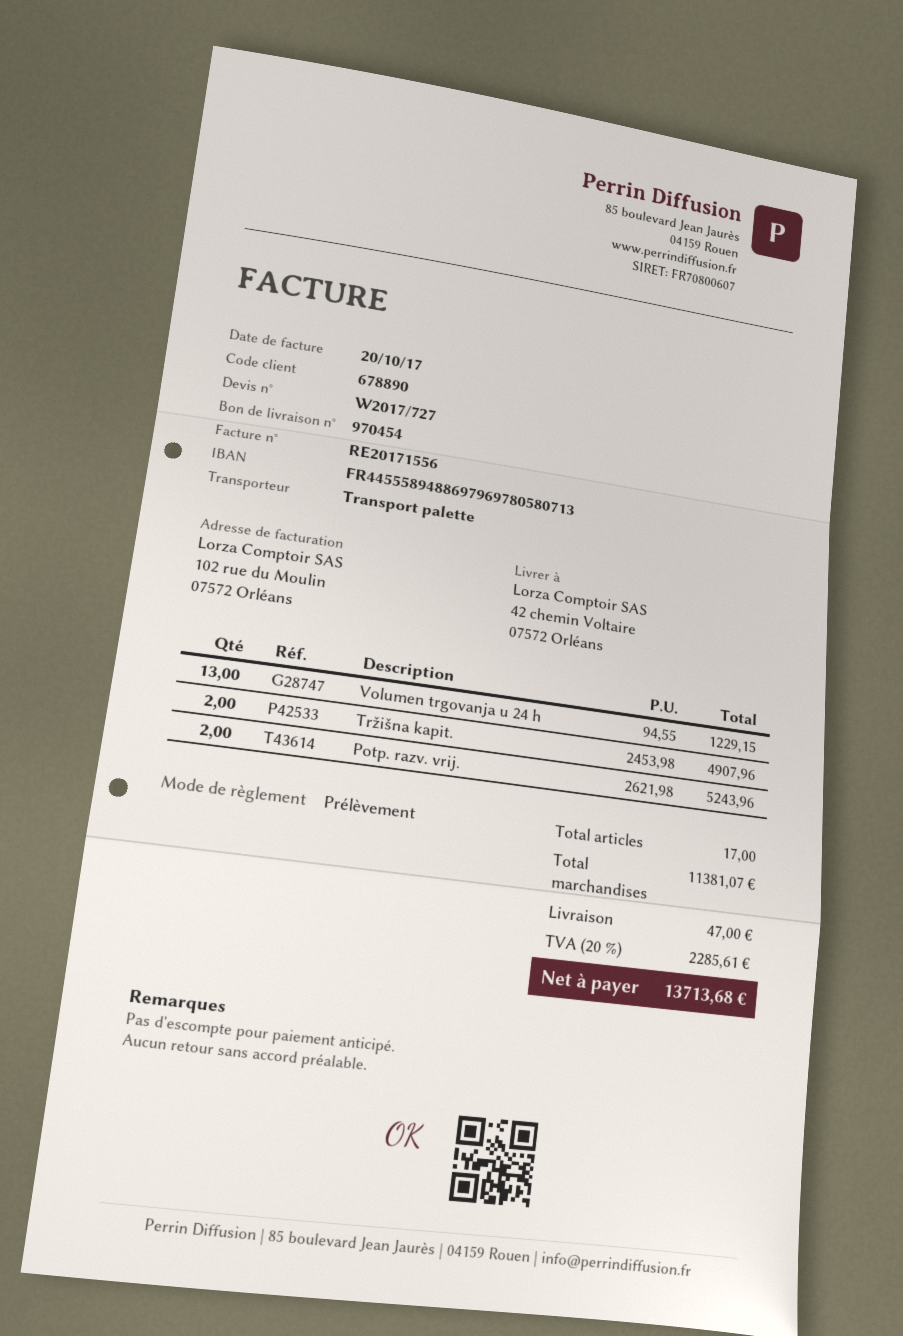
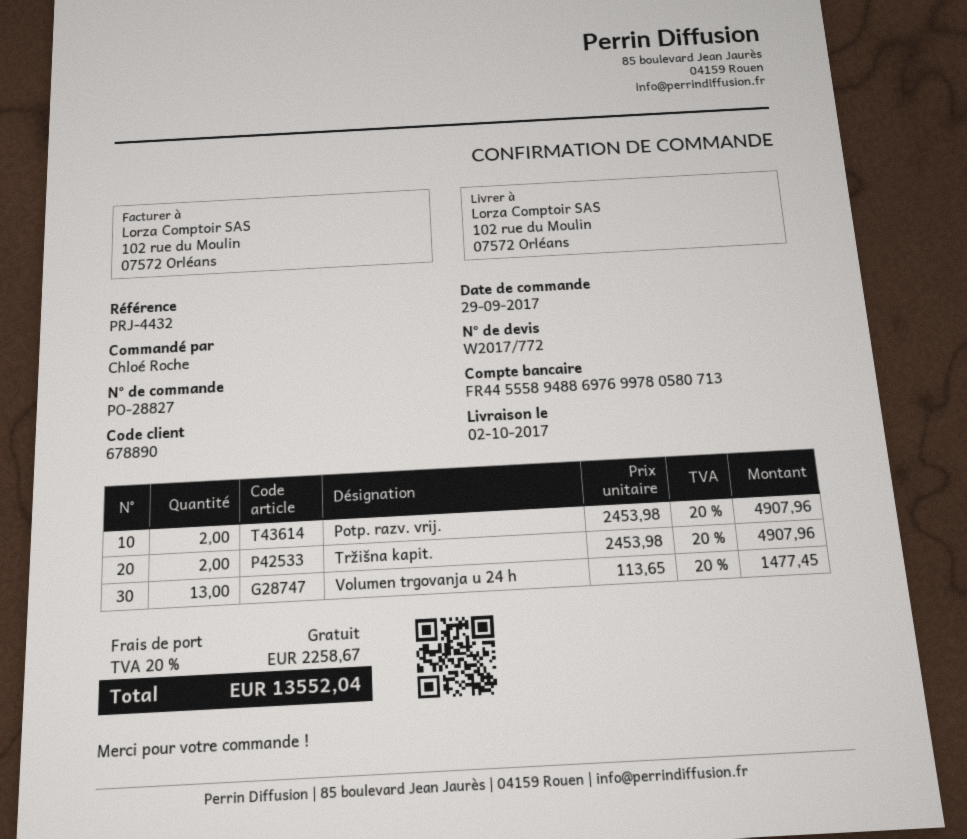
quote number: W2017/727 -> W2017/772
bank account: FR4455589488697969780580713 -> FR4455589488697699780580713
ship to: 42 chemin Voltaire, 07572 Orléans -> 102 rue du Moulin, 07572 Orléans
Volumen trgovanja u 24 h: 13 x 94.55 = 1229.15 -> 13 x 113.65 = 1477.45
Potp. razv. vrij.: 2 x 2621.98 = 5243.96 -> 2 x 2453.98 = 4907.96
shipping: 47.00 -> 0.00
tax: 20% = 2285.61 -> 20% = 2258.67
total: 13713.68 -> 13552.04

